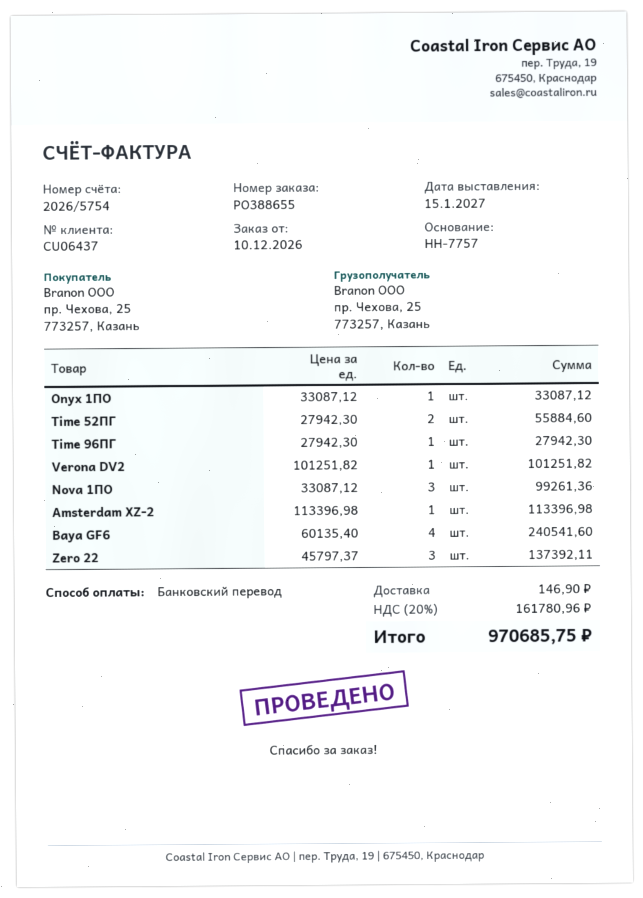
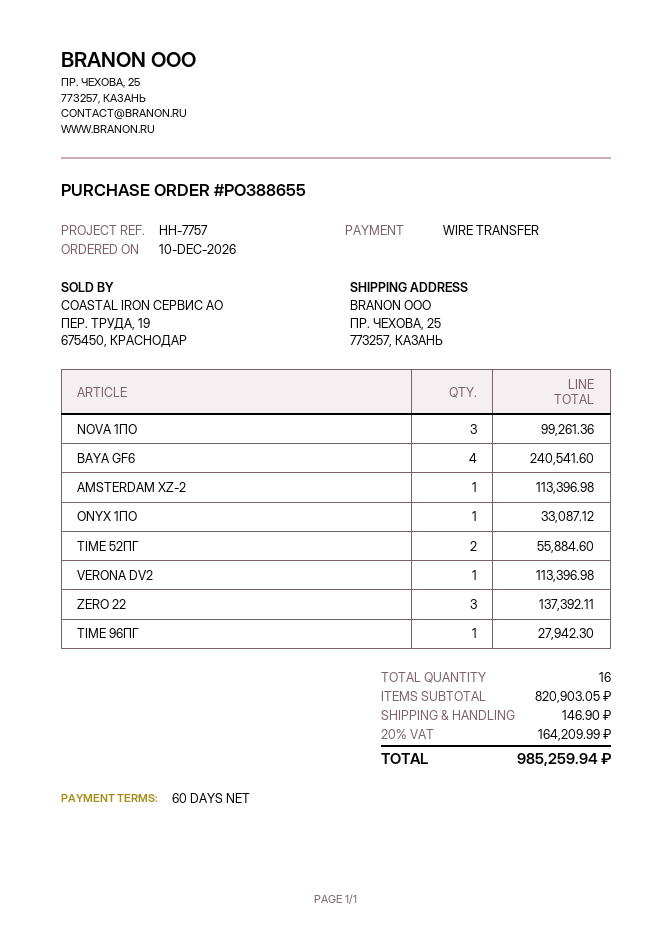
Verona DV2: 1 for 101251.82 -> 1 for 113396.98
tax: 20% = 161780.96 -> 20% = 164209.99
total: 970685.75 -> 985259.94

